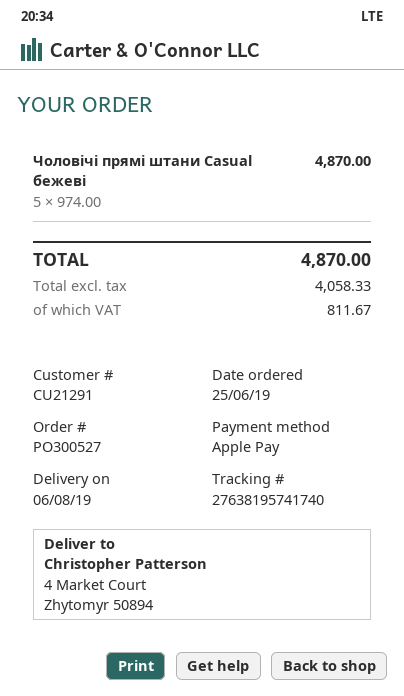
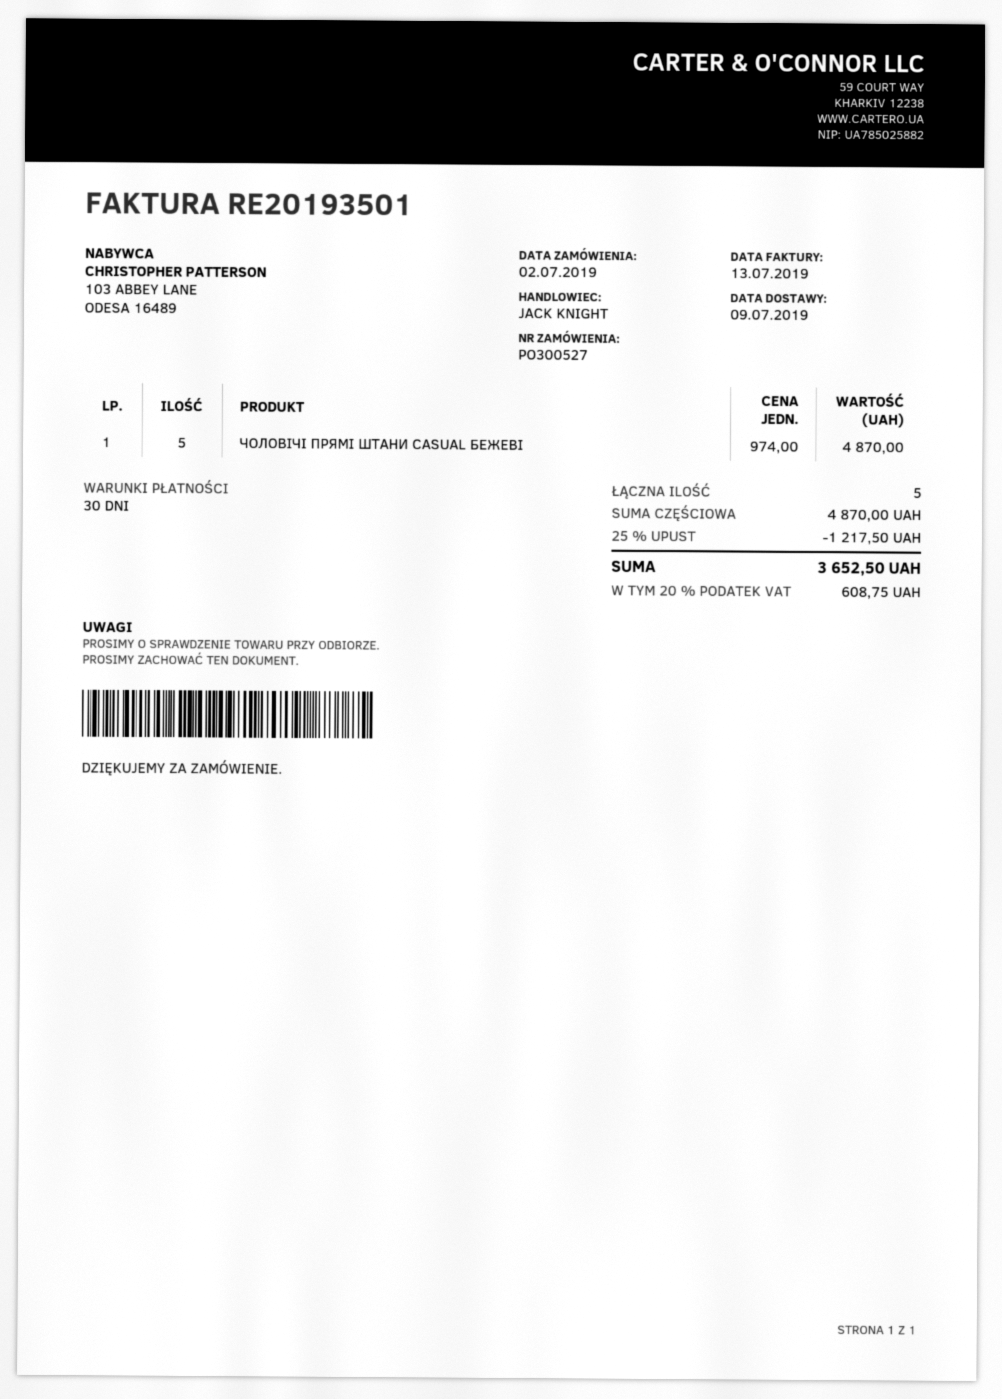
order date: 2019-06-25 -> 2019-07-02
delivery date: 2019-08-06 -> 2019-07-09
discount: none -> 25% = 1217.50
tax: 811.67 -> 608.75
total: 4870.00 -> 3652.50

